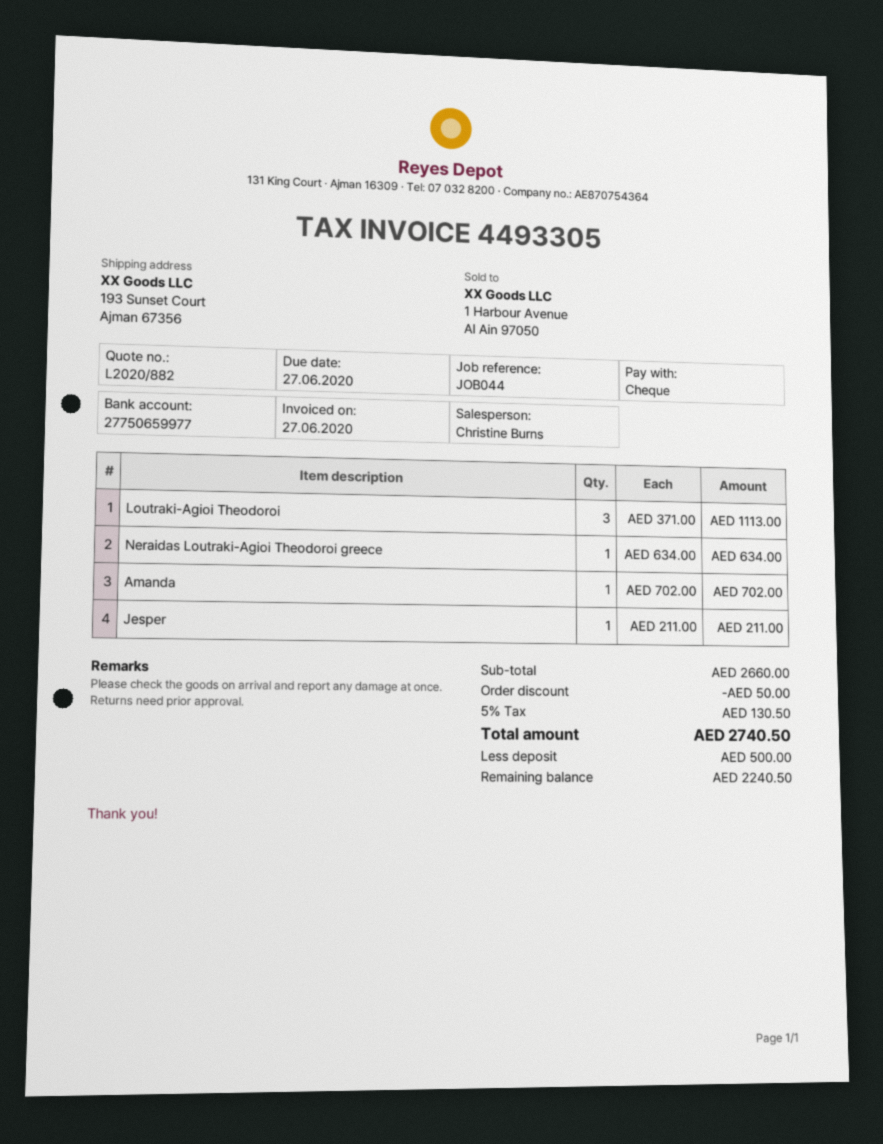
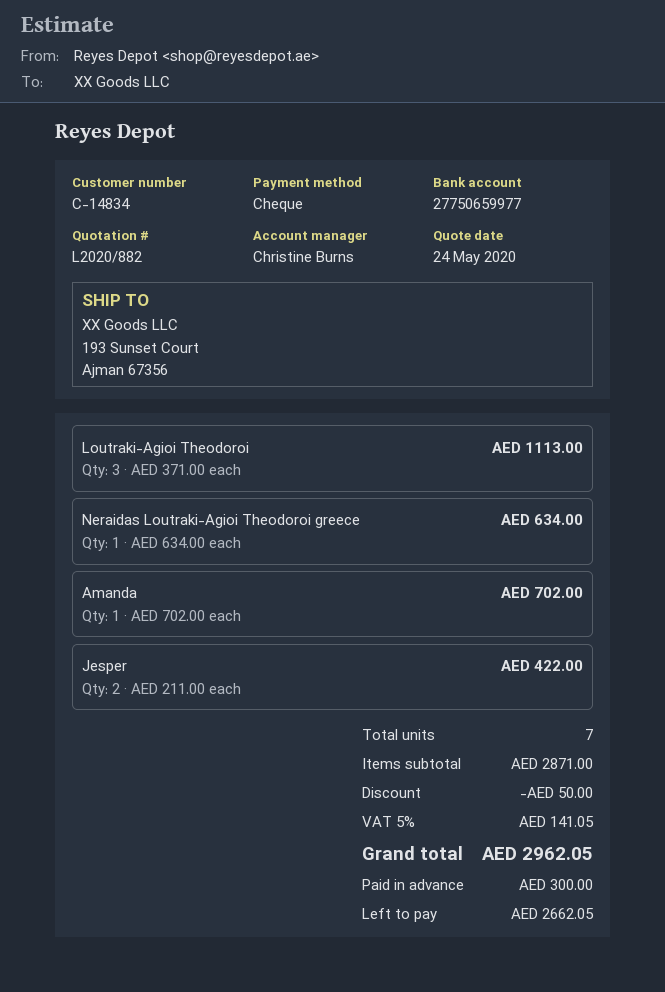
Jesper: 1 x 211.00 = 211.00 -> 2 x 211.00 = 422.00
subtotal: 2660.00 -> 2871.00
tax: 5% = 130.50 -> 5% = 141.05
total: 2740.50 -> 2962.05
deposit: 500.00 -> 300.00
balance: 2240.50 -> 2662.05

